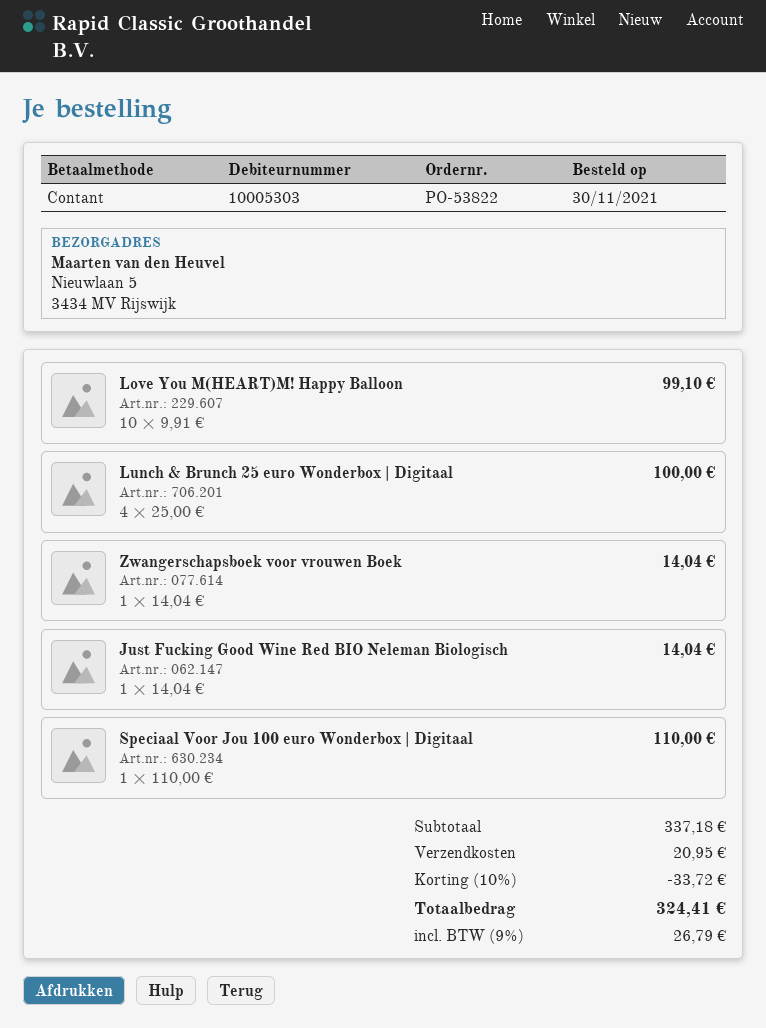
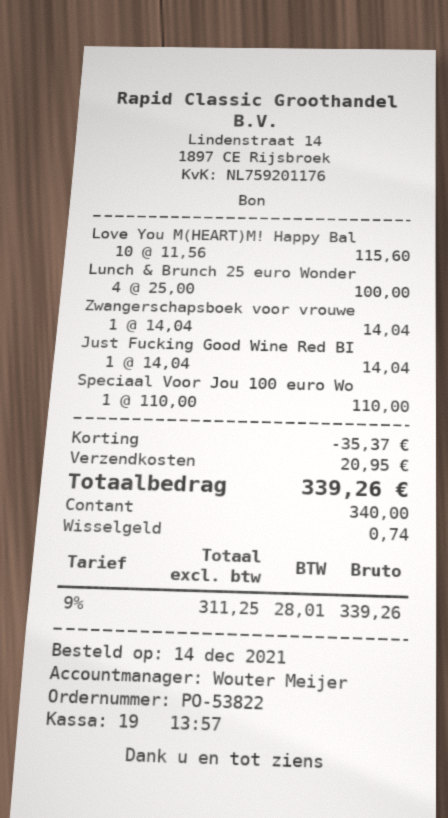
order date: 2021-11-30 -> 2021-12-14
Love You M(HEART)M! Happy Balloon: 10 x 9.91 = 99.10 -> 10 x 11.56 = 115.60
discount: 33.72 -> 35.37
tax: 9% = 26.79 -> 9% = 28.01
total: 324.41 -> 339.26

